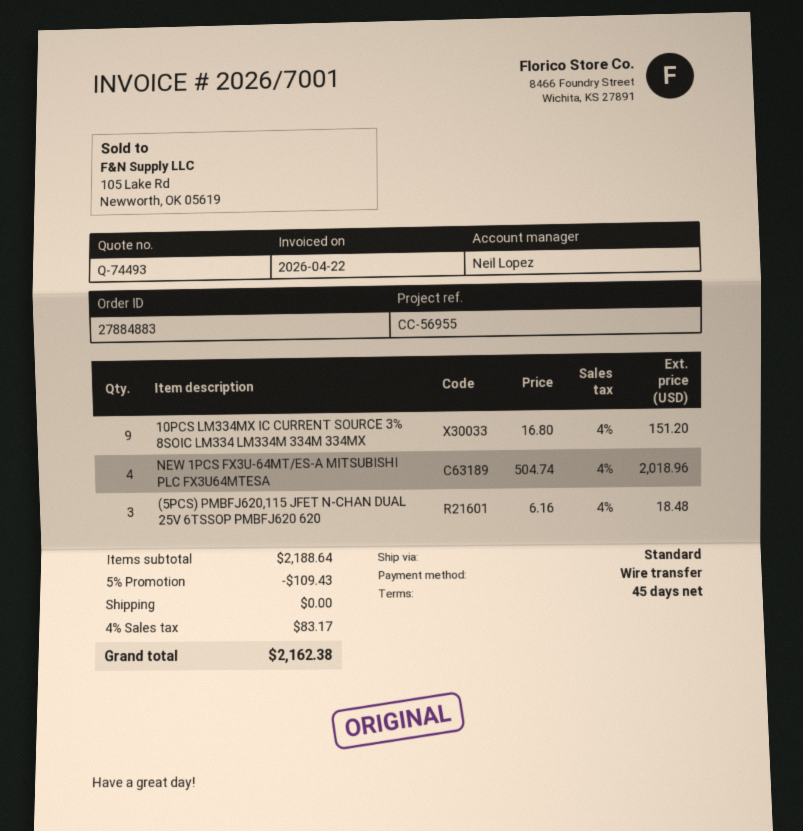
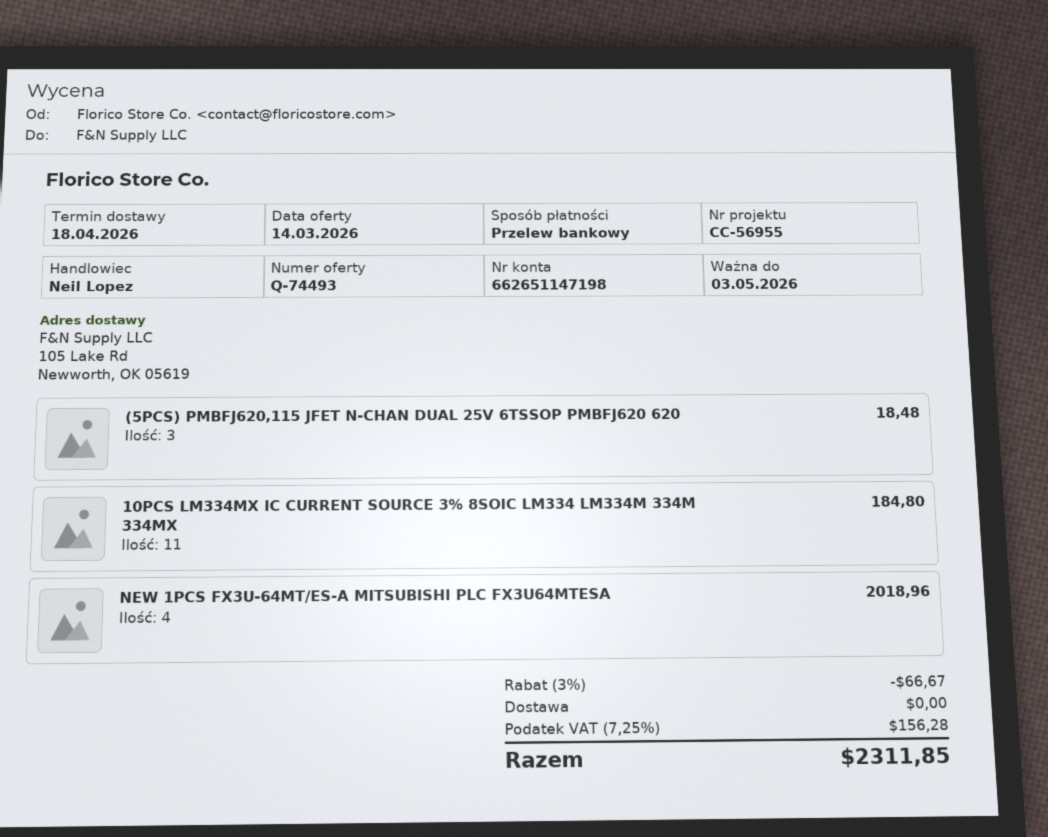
10PCS LM334MX IC CURRENT SOURCE 3% 8SOIC LM334 LM334M 334M 334MX: 9 for 151.20 -> 11 for 184.80
discount: 5% = 109.43 -> 3% = 66.67
tax: 4% = 83.17 -> 7.25% = 156.28
total: 2162.38 -> 2311.85

